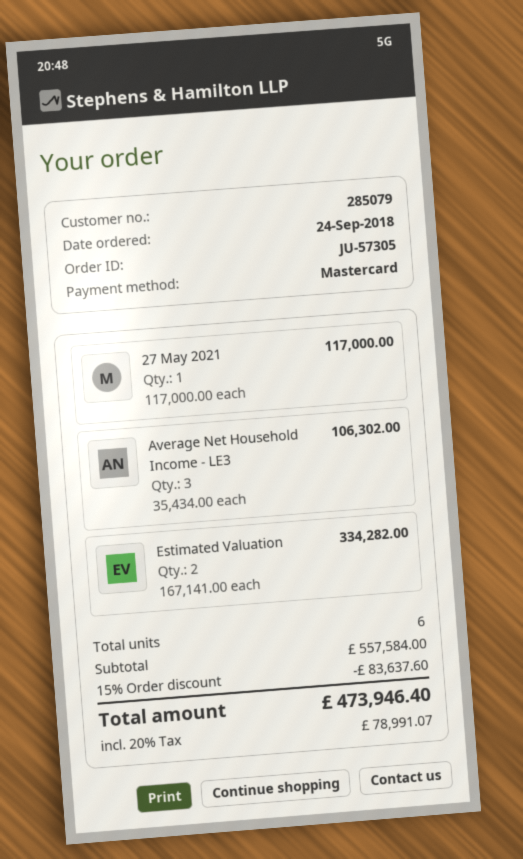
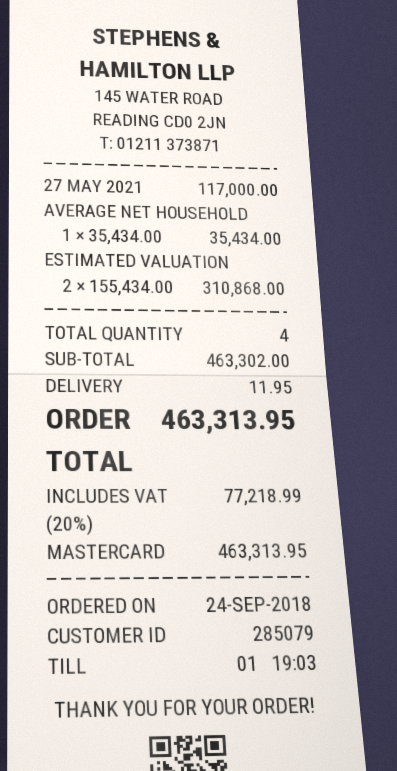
Average Net Household Income - LE3: 3 x 35434.00 = 106302.00 -> 1 x 35434.00 = 35434.00
Estimated Valuation: 2 x 167141.00 = 334282.00 -> 2 x 155434.00 = 310868.00
total quantity: 6 -> 4
subtotal: 557584.00 -> 463302.00
discount: 15% = 83637.60 -> none
shipping: none -> 11.95
tax: 20% = 78991.07 -> 20% = 77218.99
total: 473946.40 -> 463313.95

